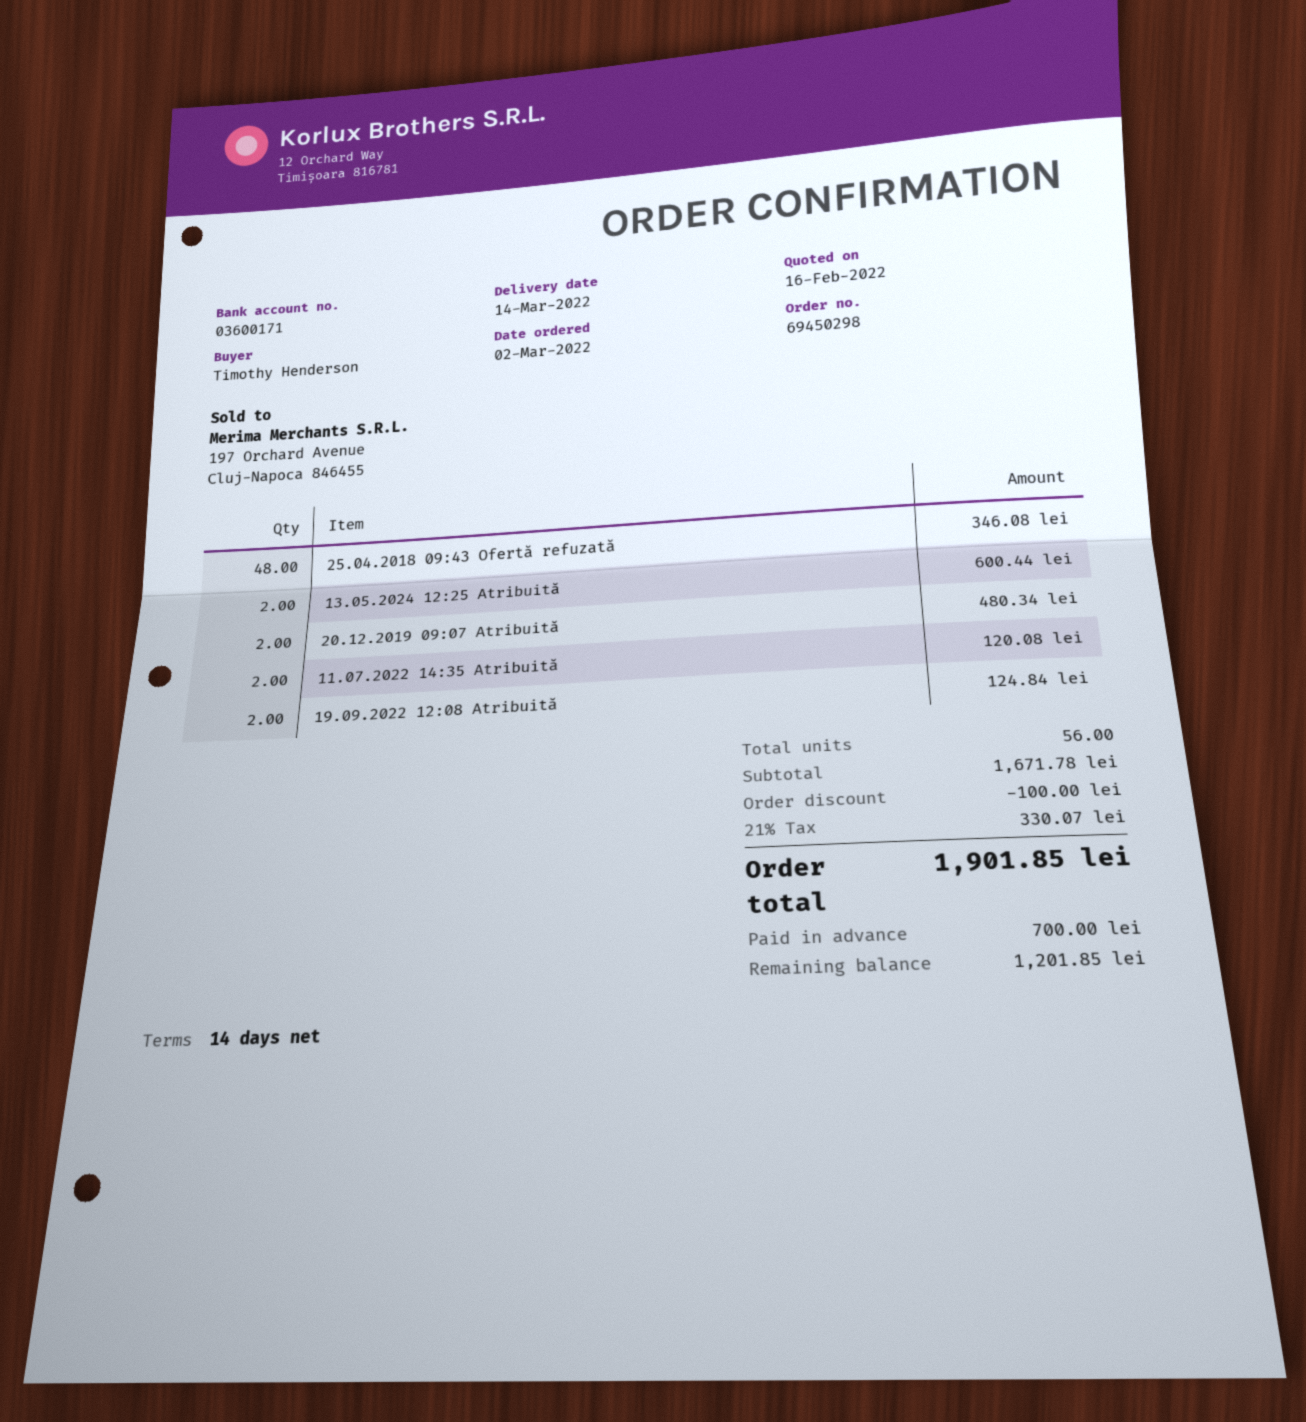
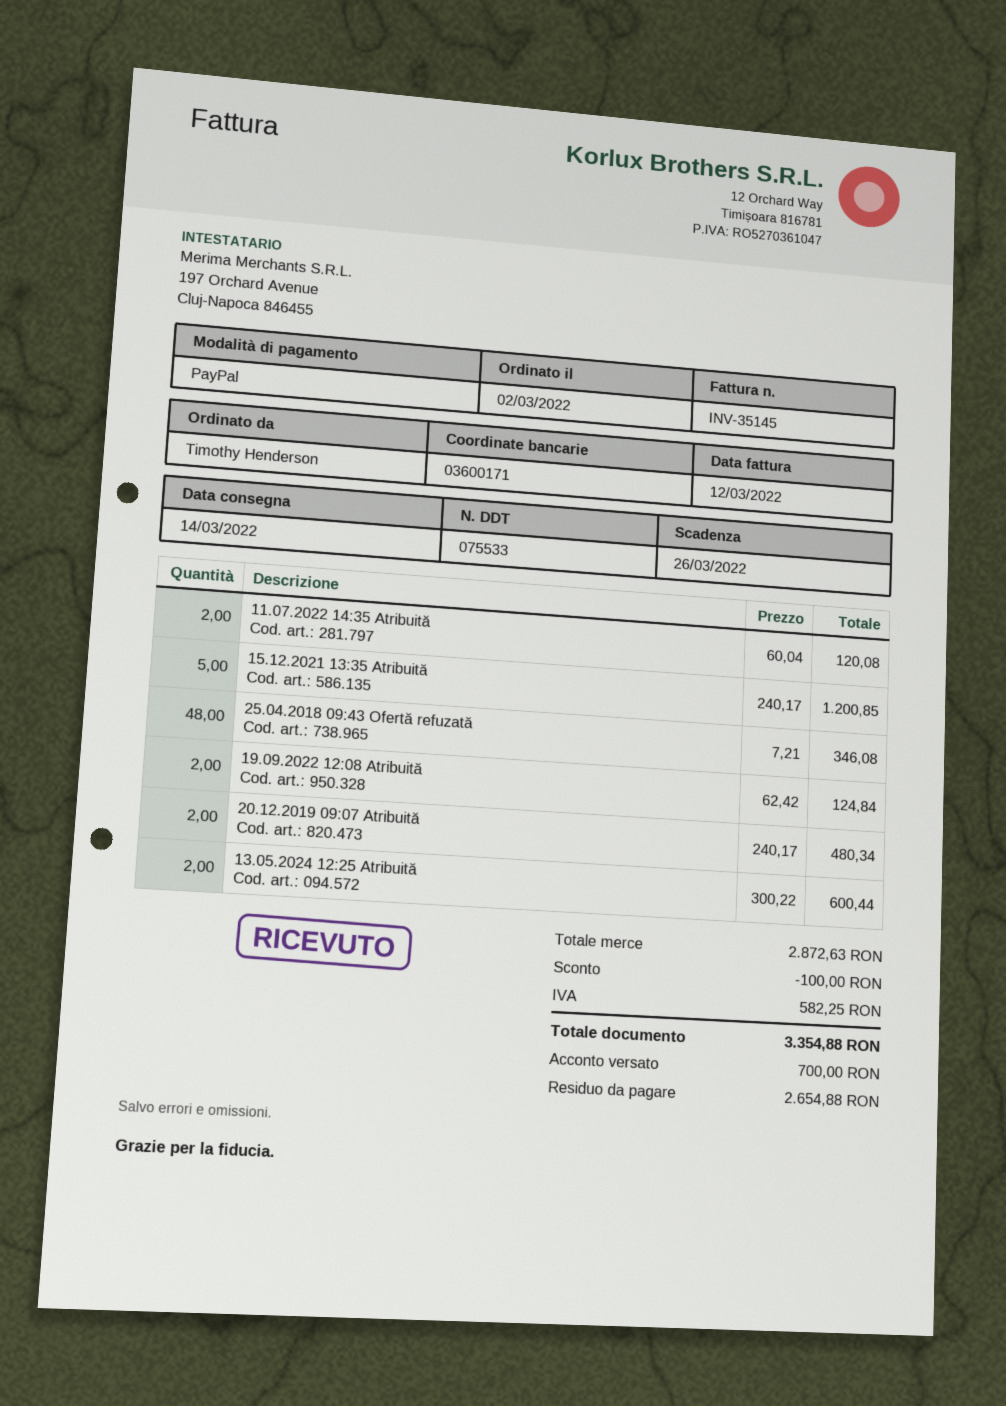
15.12.2021 13:35 Atribuită: none -> 5 for 1200.85
subtotal: 1671.78 -> 2872.63
tax: 330.07 -> 582.25
total: 1901.85 -> 3354.88
balance: 1201.85 -> 2654.88

